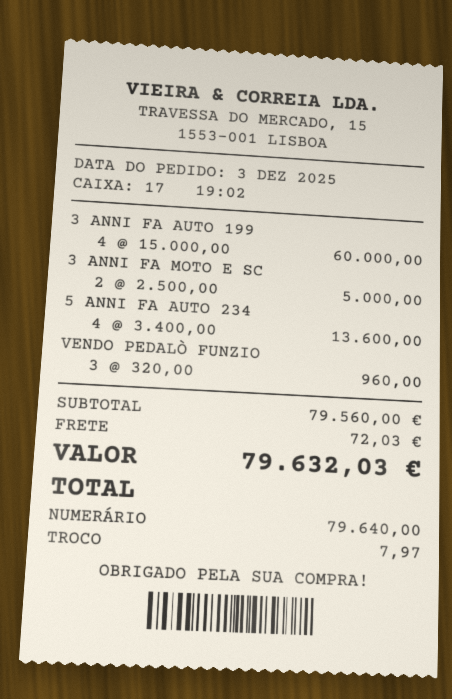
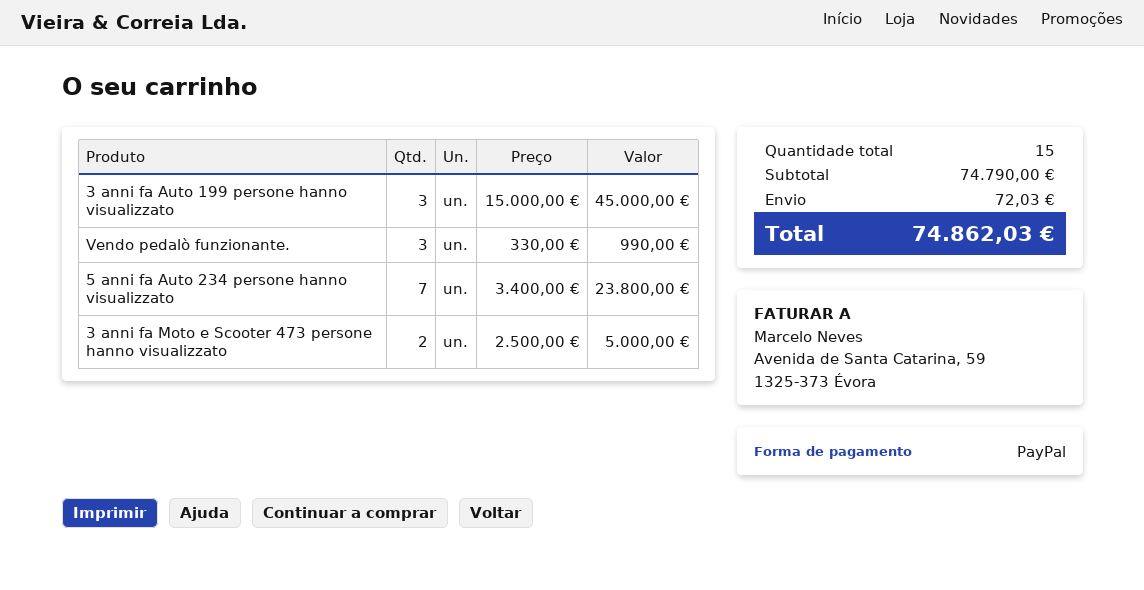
payment method: cash -> PayPal
3 ANNI FA AUTO 199: 4 x 15000.00 = 60000.00 -> 3 x 15000.00 = 45000.00
5 ANNI FA AUTO 234: 4 x 3400.00 = 13600.00 -> 7 x 3400.00 = 23800.00
VENDO PEDALÒ FUNZIO: 3 x 320.00 = 960.00 -> 3 x 330.00 = 990.00
subtotal: 79560.00 -> 74790.00
total: 79632.03 -> 74862.03

